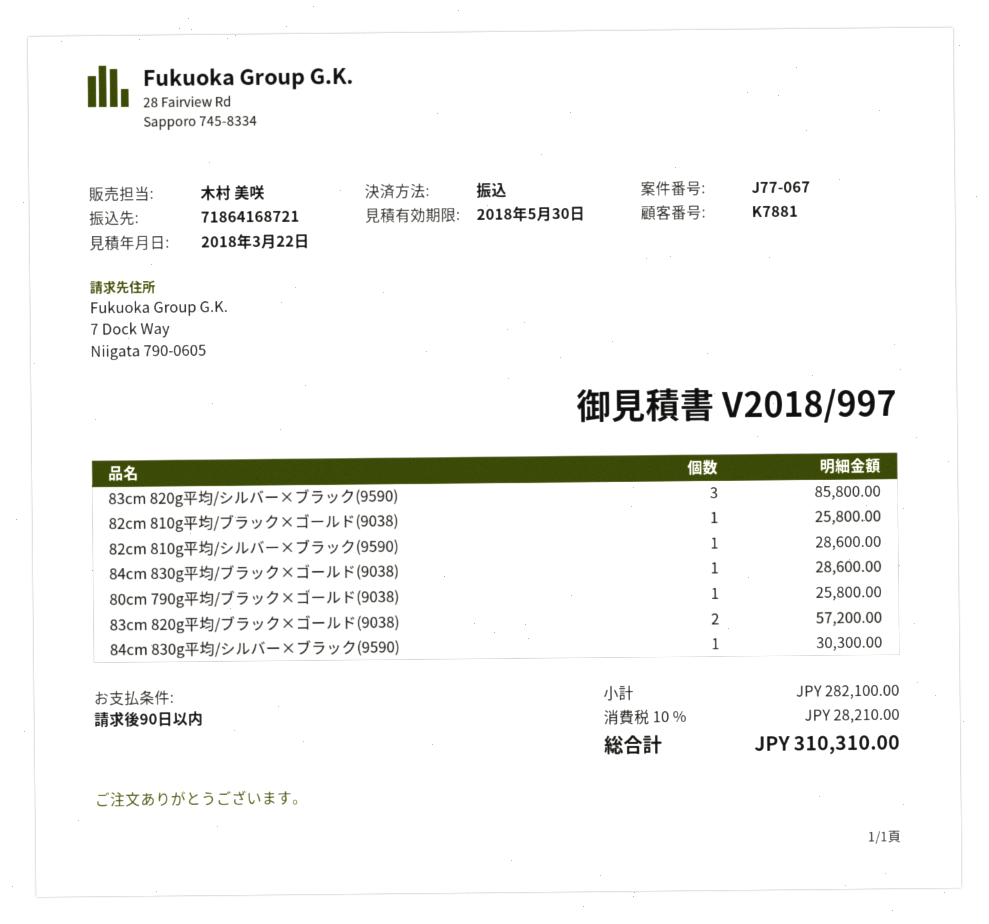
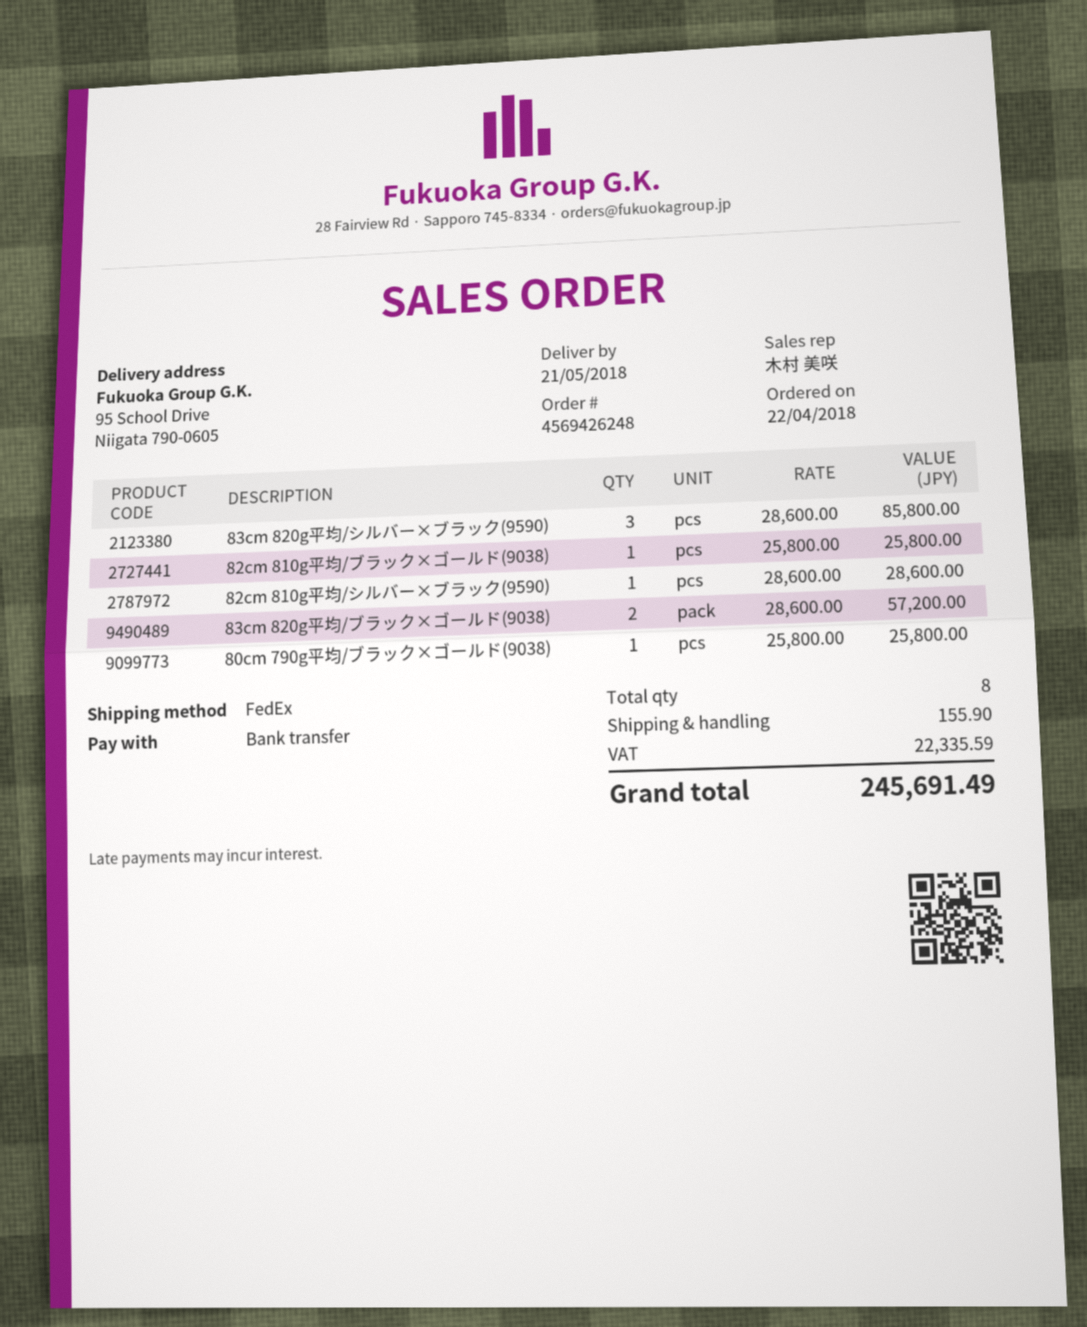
84cm 830g平均/ブラック×ゴールド(9038): 1 for 28600.00 -> none
84cm 830g平均/シルバー×ブラック(9590): 1 for 30300.00 -> none
shipping: none -> 155.90
tax: 28210.00 -> 22335.59
total: 310310.00 -> 245691.49

